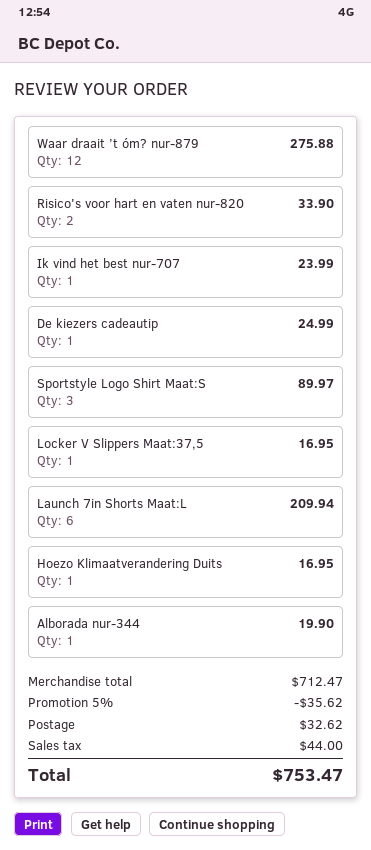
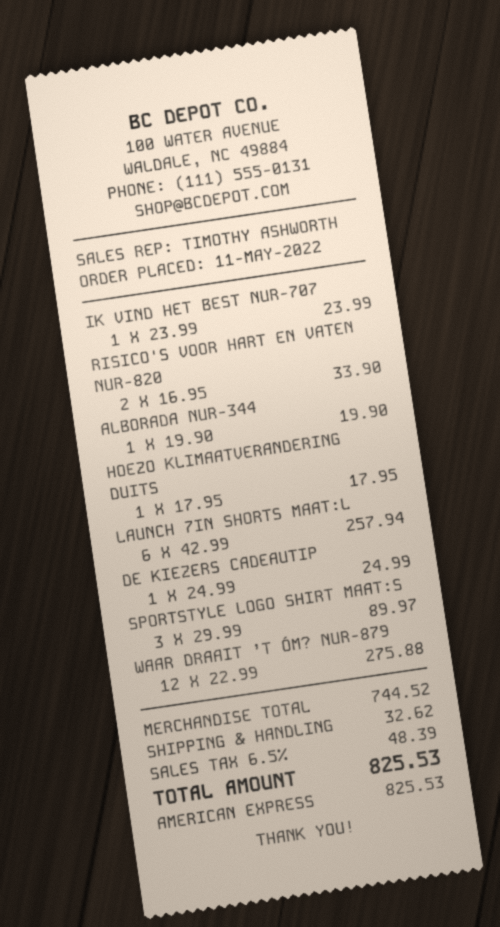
Locker V Slippers Maat:37,5: 1 for 16.95 -> none
Launch 7in Shorts Maat:L: 6 for 209.94 -> 6 for 257.94
Hoezo Klimaatverandering Duits: 1 for 16.95 -> 1 for 17.95
subtotal: 712.47 -> 744.52
discount: 5% = 35.62 -> none
tax: 44.00 -> 48.39
total: 753.47 -> 825.53

